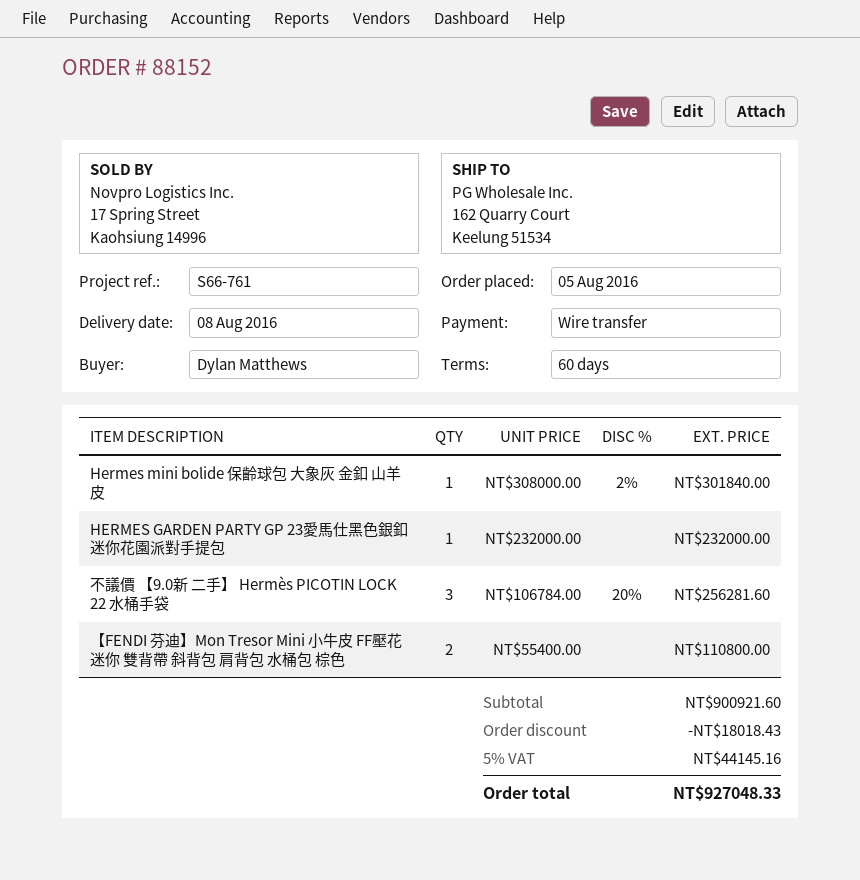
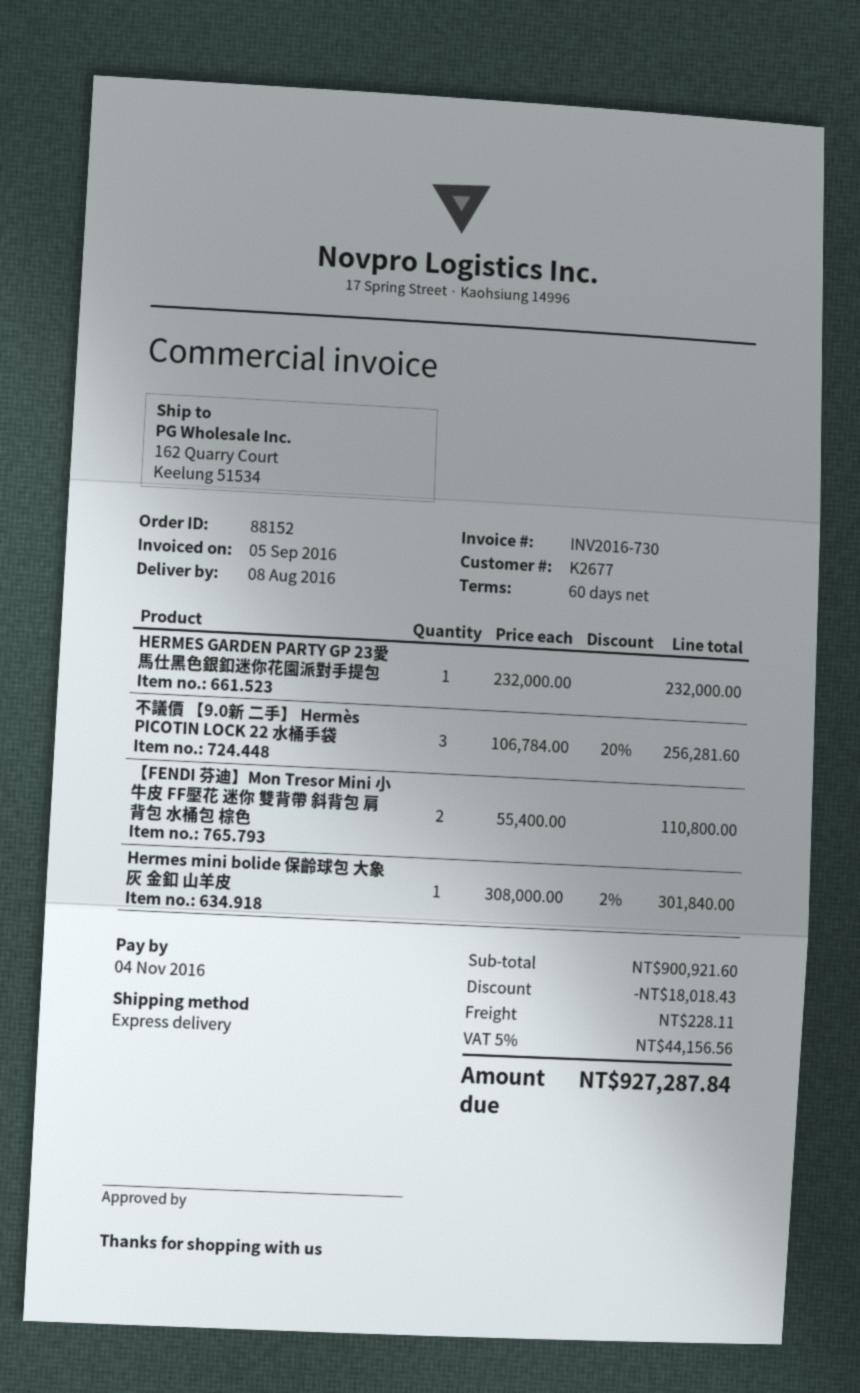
shipping: none -> 228.11
tax: 5% = 44145.16 -> 5% = 44156.56
total: 927048.33 -> 927287.84

